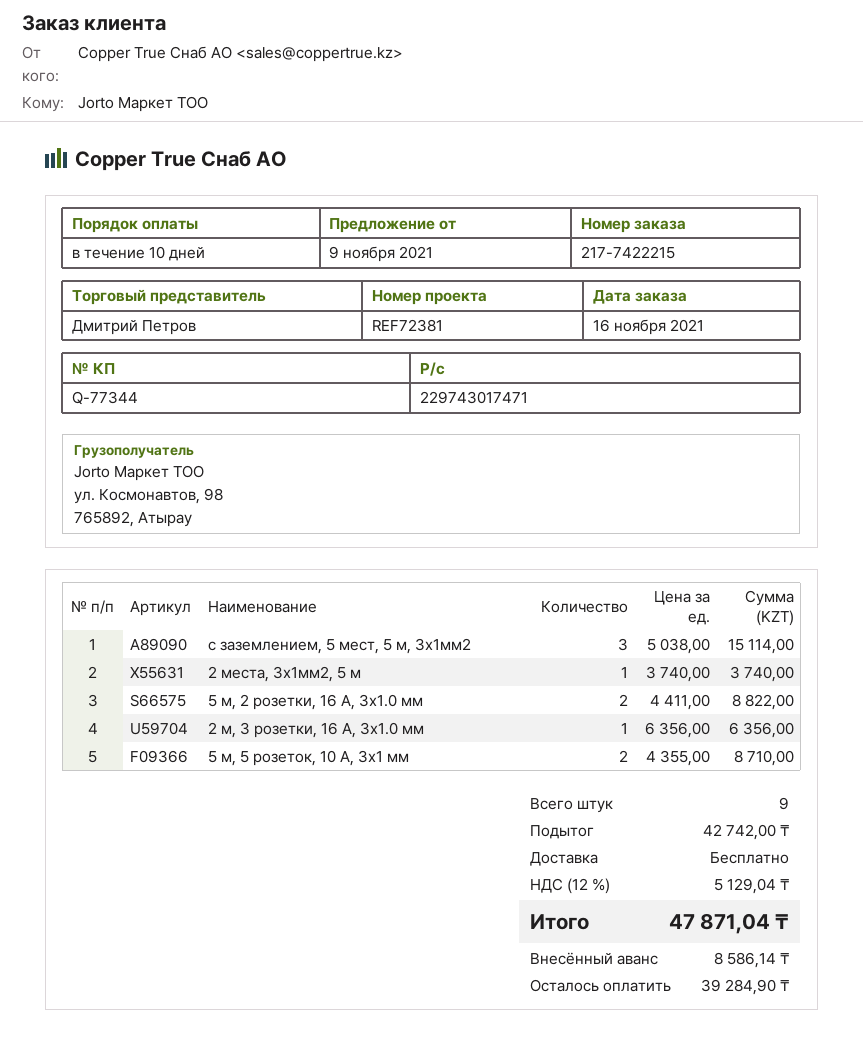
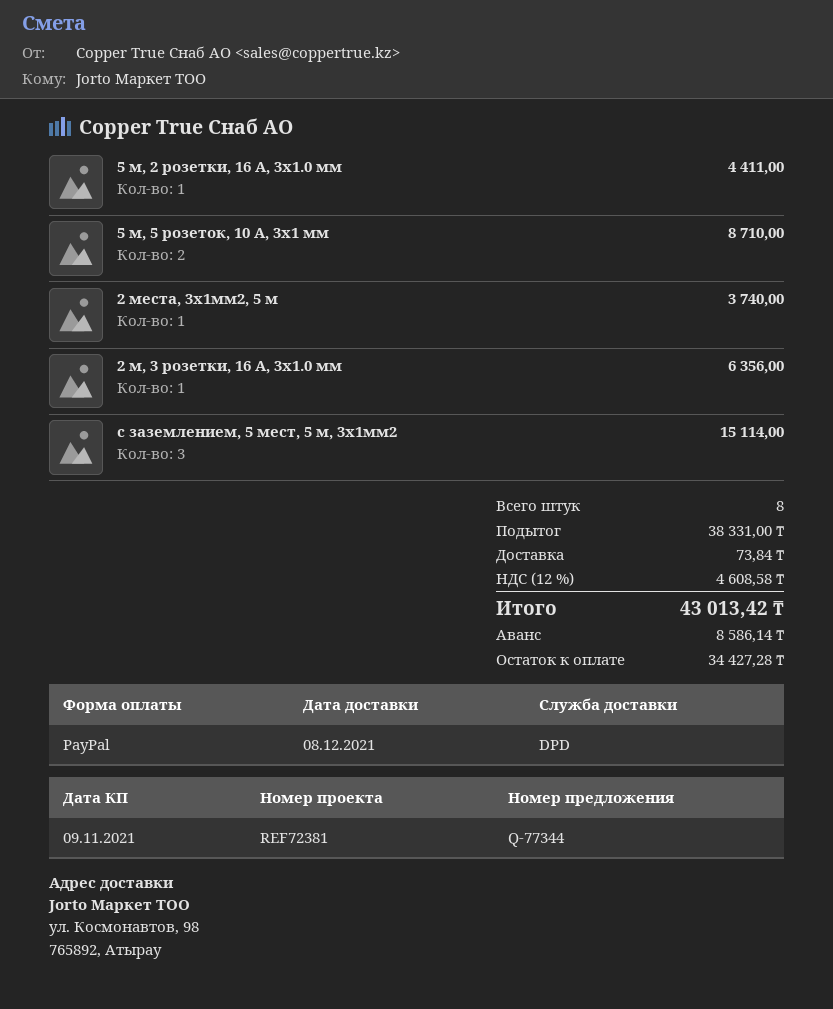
5 м, 2 розетки, 16 А, 3x1.0 мм: 2 for 8822.00 -> 1 for 4411.00
total quantity: 9 -> 8
subtotal: 42742.00 -> 38331.00
shipping: 0.00 -> 73.84
tax: 12% = 5129.04 -> 12% = 4608.58
total: 47871.04 -> 43013.42
balance: 39284.90 -> 34427.28

